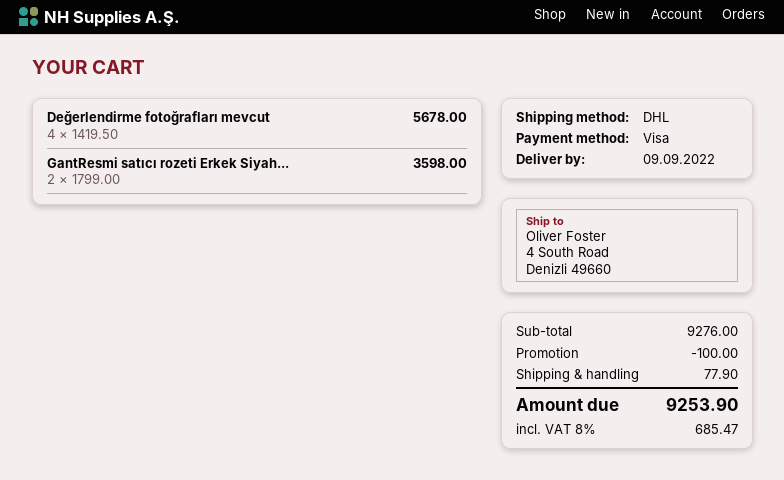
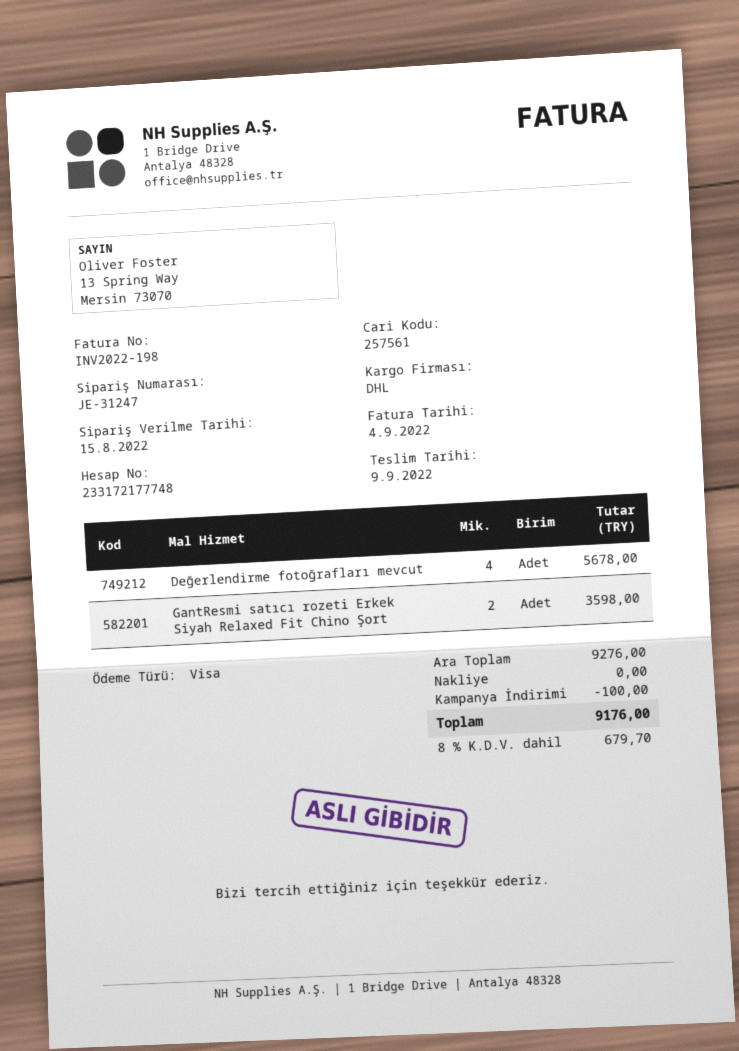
shipping: 77.90 -> 0.00
tax: 8% = 685.47 -> 8% = 679.70
total: 9253.90 -> 9176.00

